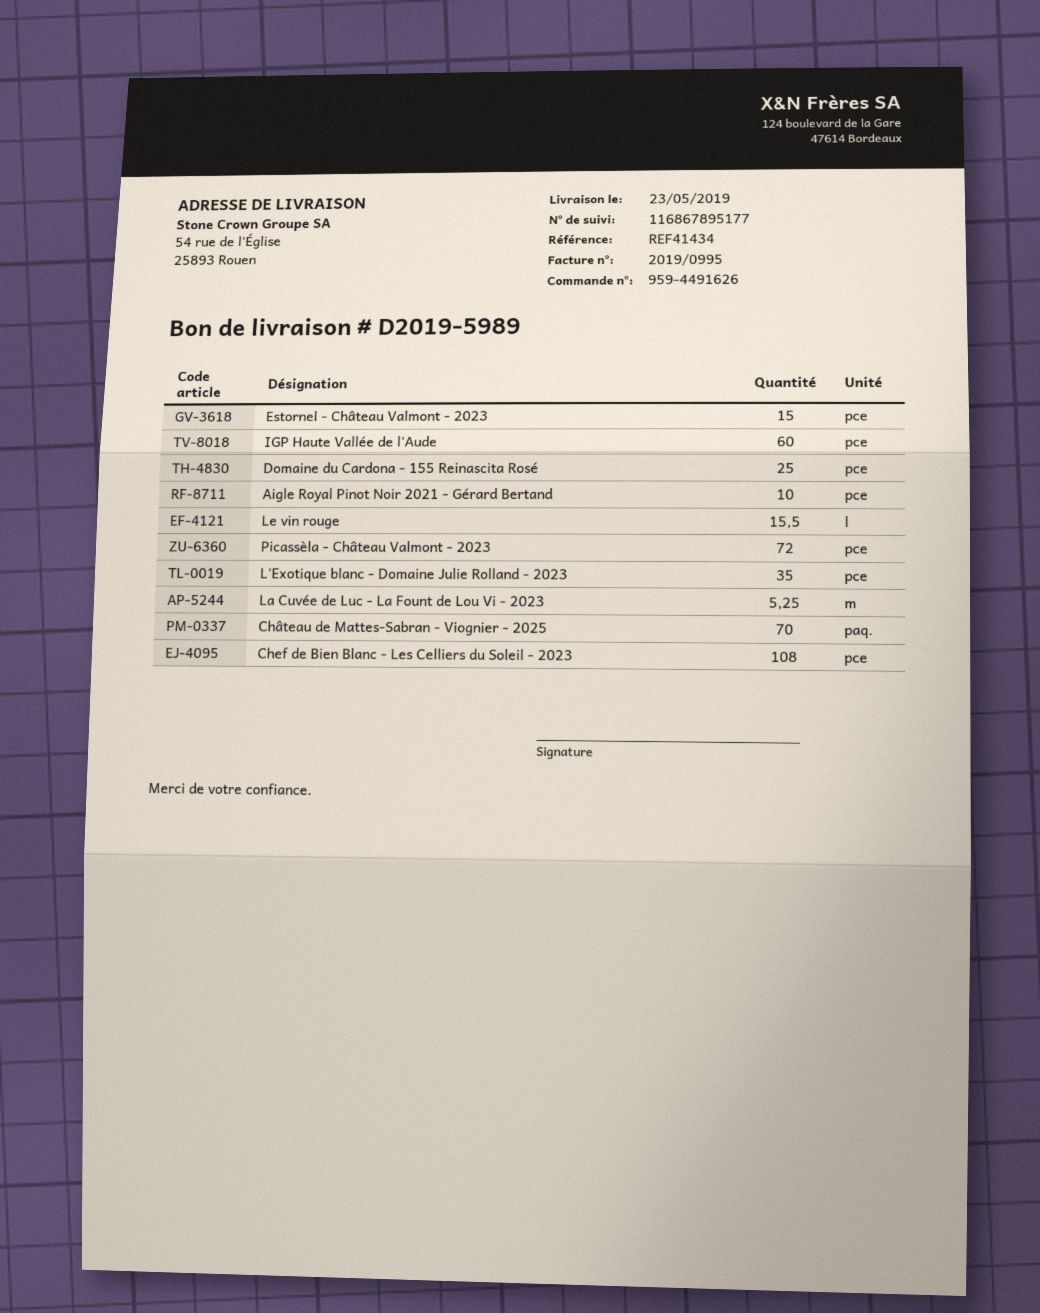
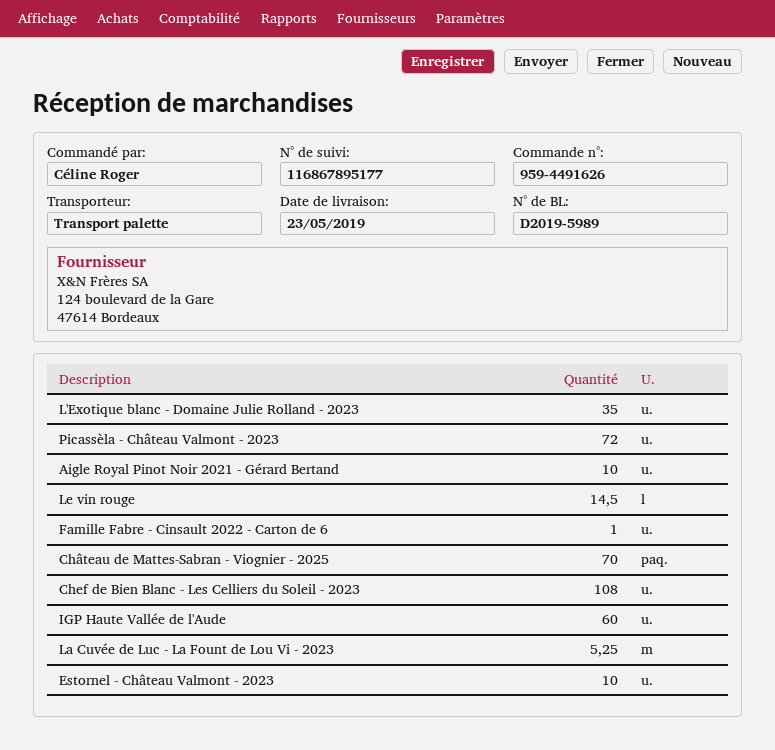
Estornel - Château Valmont - 2023: 15 -> 10
Domaine du Cardona - 155 Reinascita Rosé: 25 -> none
Le vin rouge: 15.5 -> 14.5
Famille Fabre - Cinsault 2022 - Carton de 6: none -> 1

